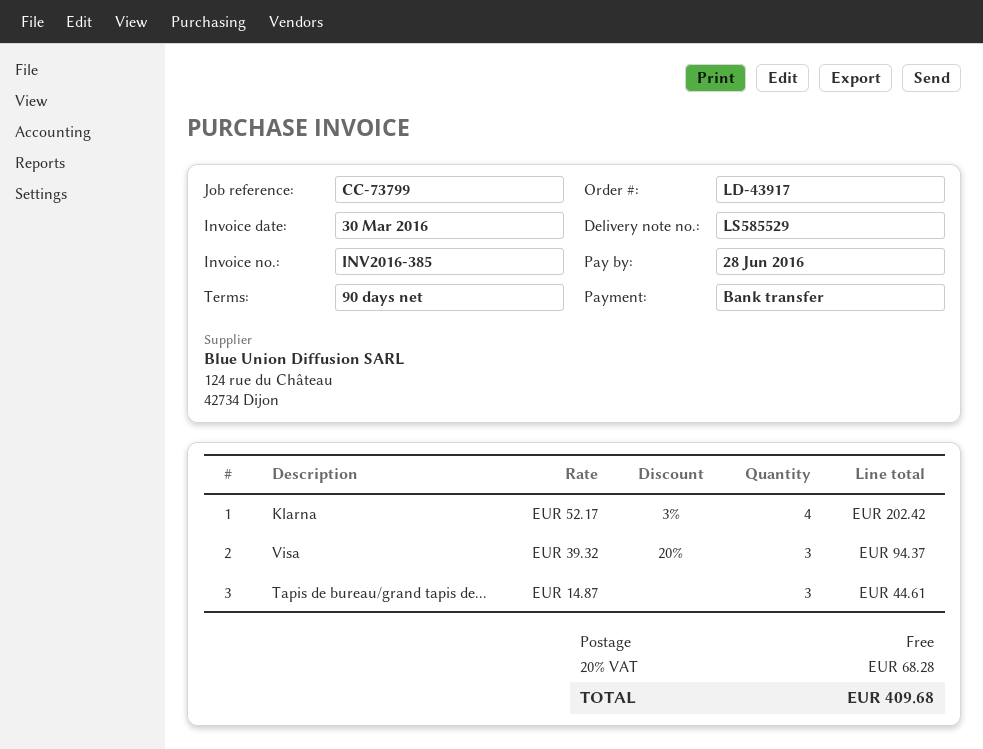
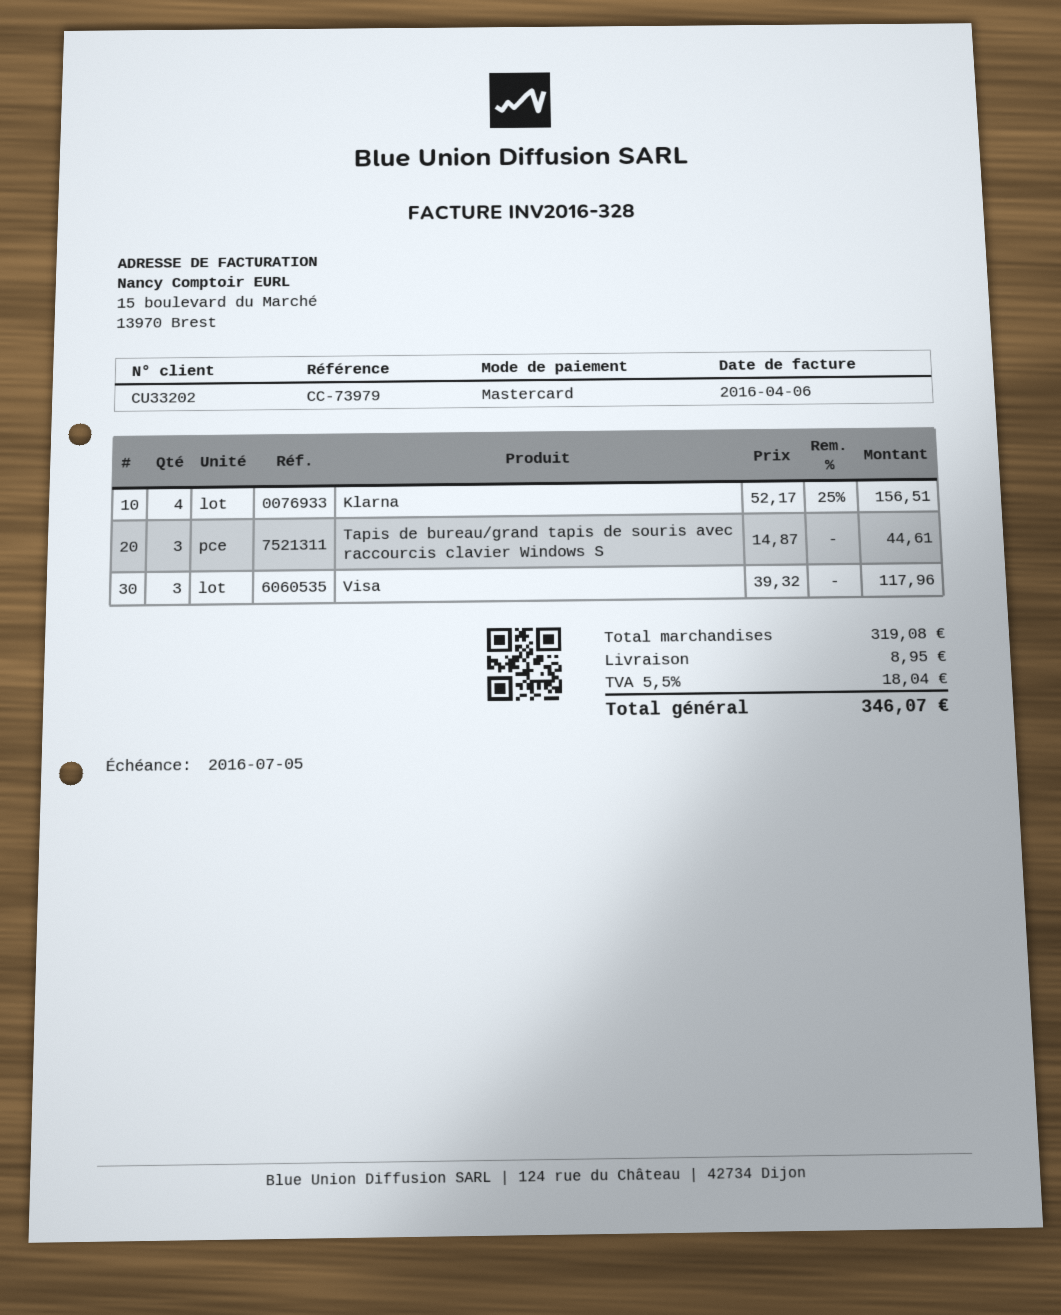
invoice number: INV2016-385 -> INV2016-328
invoice date: 2016-03-30 -> 2016-04-06
due date: 2016-06-28 -> 2016-07-05
reference: CC-73799 -> CC-73979
payment method: bank transfer -> Mastercard
Klarna: 4 x 52.17 - 3% = 202.42 -> 4 x 52.17 - 25% = 156.51
Visa: 3 x 39.32 - 20% = 94.37 -> 3 x 39.32 = 117.96
shipping: 0.00 -> 8.95
tax: 20% = 68.28 -> 5.5% = 18.04
total: 409.68 -> 346.07

